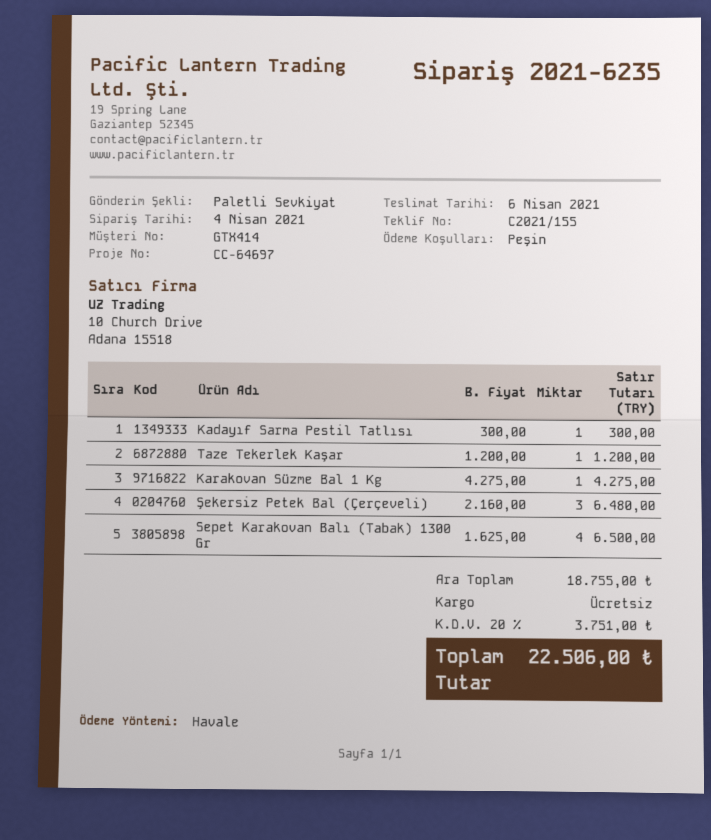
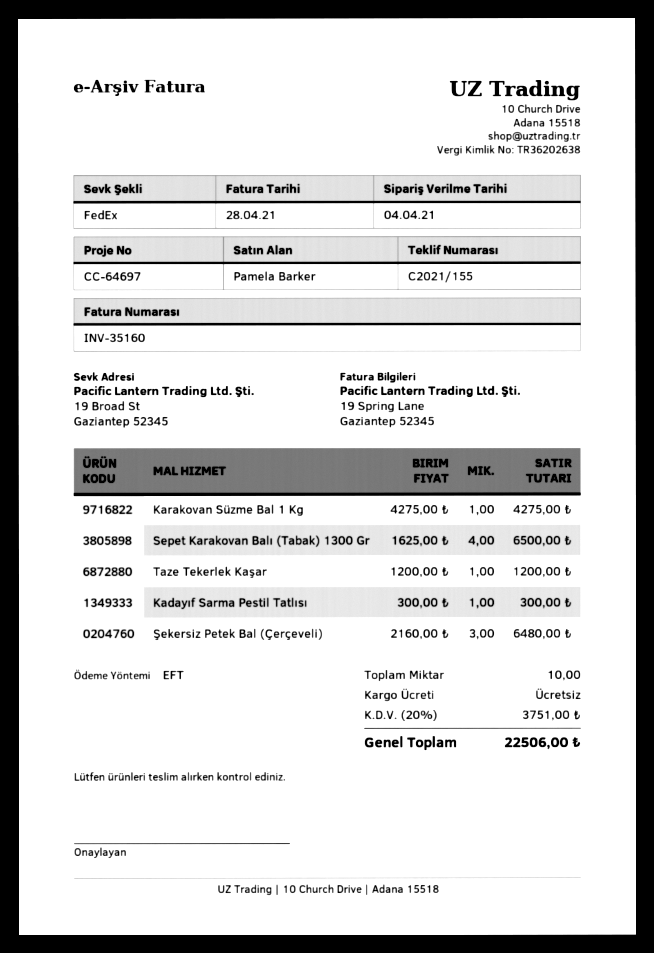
shipping method: pallet freight -> FedEx

